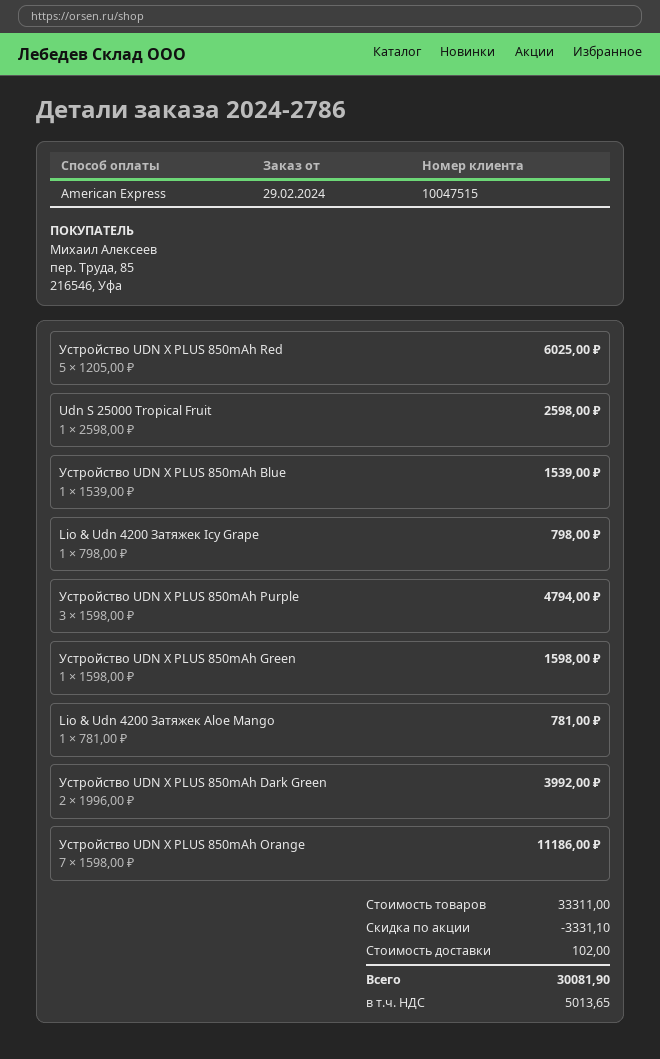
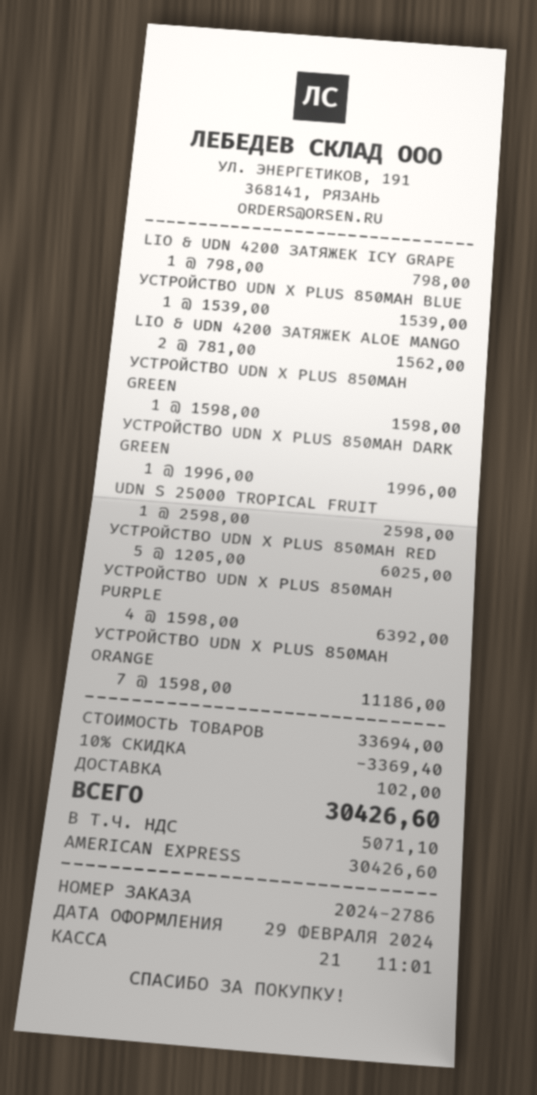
Устройство UDN X PLUS 850mAh Purple: 3 x 1598.00 = 4794.00 -> 4 x 1598.00 = 6392.00
Lio & Udn 4200 Затяжек Aloe Mango: 1 x 781.00 = 781.00 -> 2 x 781.00 = 1562.00
Устройство UDN X PLUS 850mAh Dark Green: 2 x 1996.00 = 3992.00 -> 1 x 1996.00 = 1996.00
subtotal: 33311.00 -> 33694.00
discount: 3331.10 -> 3369.40
tax: 5013.65 -> 5071.10
total: 30081.90 -> 30426.60

